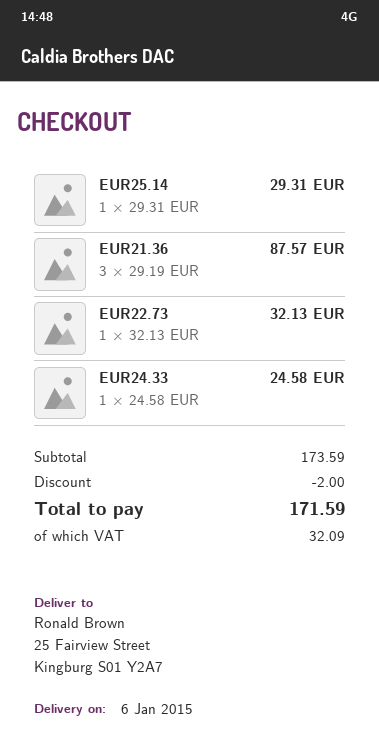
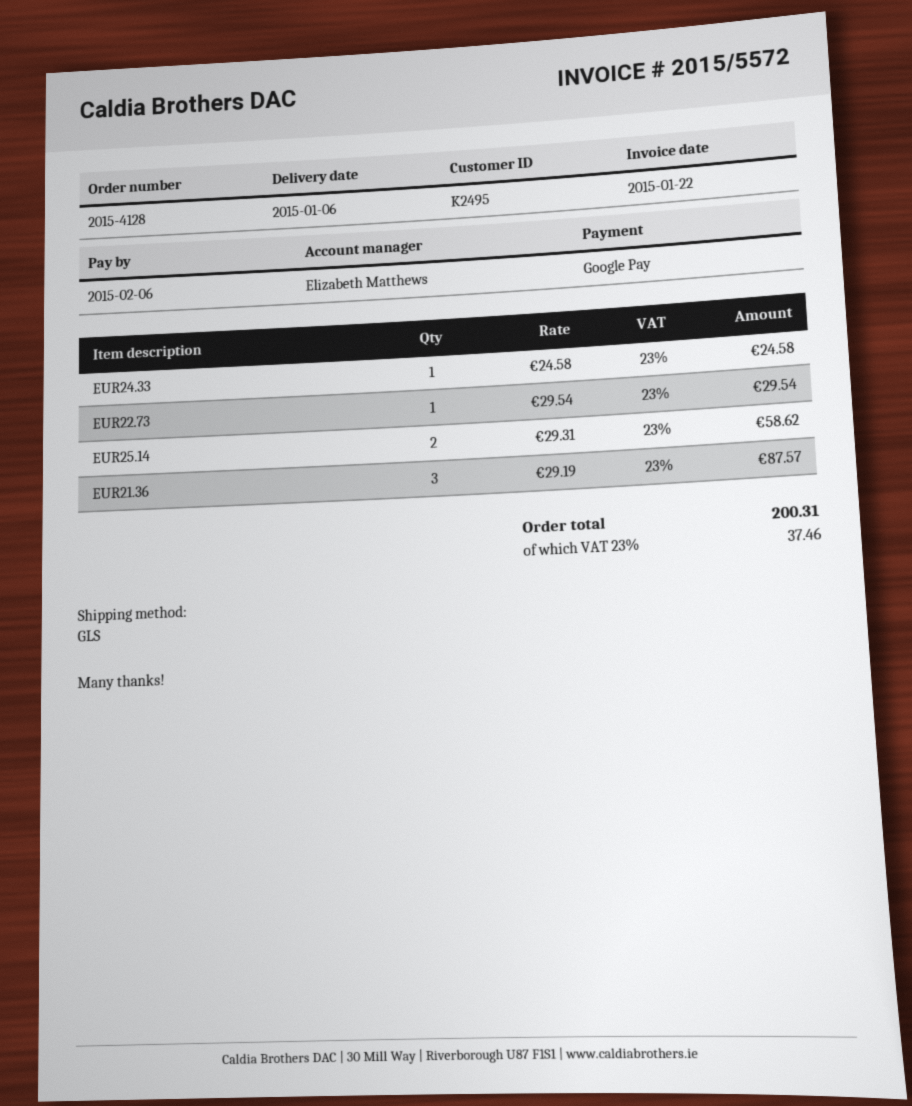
EUR25.14: 1 x 29.31 = 29.31 -> 2 x 29.31 = 58.62
EUR22.73: 1 x 32.13 = 32.13 -> 1 x 29.54 = 29.54
discount: 2.00 -> none
tax: 32.09 -> 37.46
total: 171.59 -> 200.31

